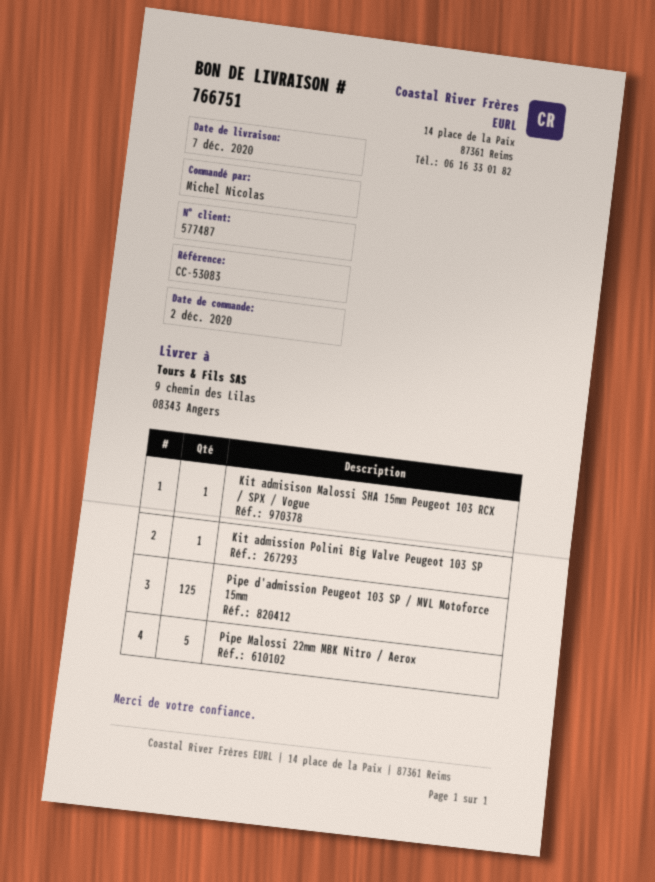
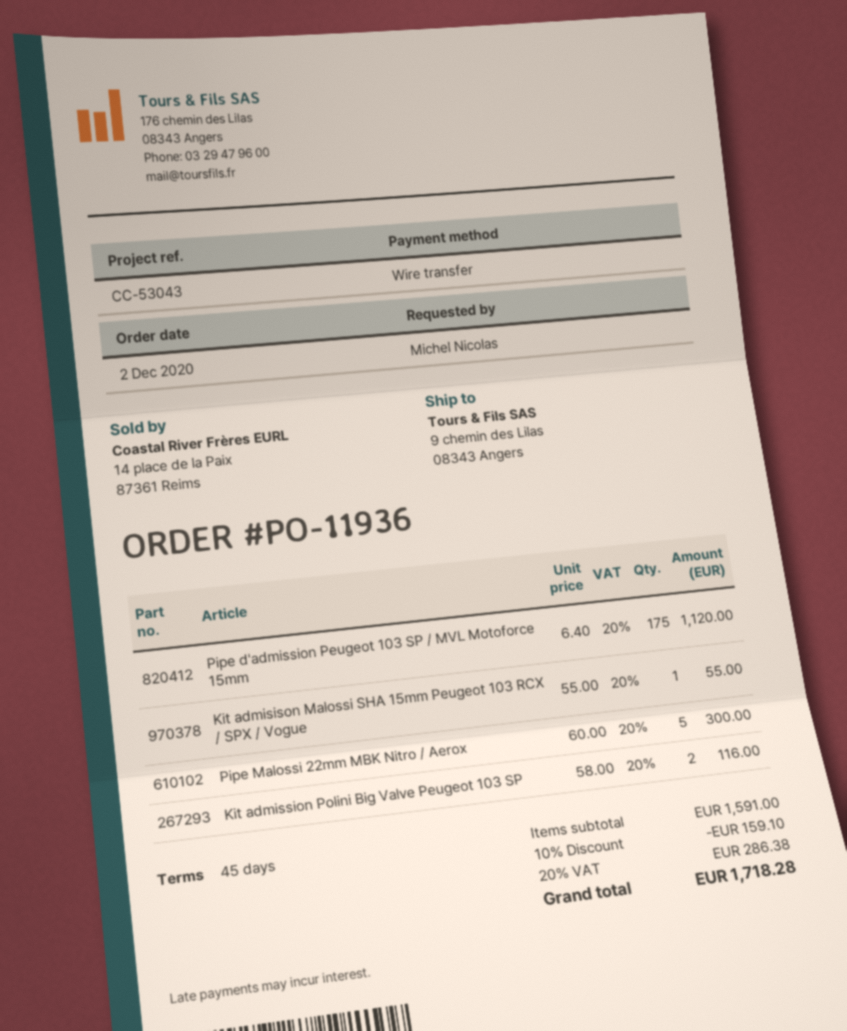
reference: CC-53083 -> CC-53043
Kit admission Polini Big Valve Peugeot 103 SP: 1 -> 2
Pipe d'admission Peugeot 103 SP / MVL Motoforce 15mm: 125 -> 175

